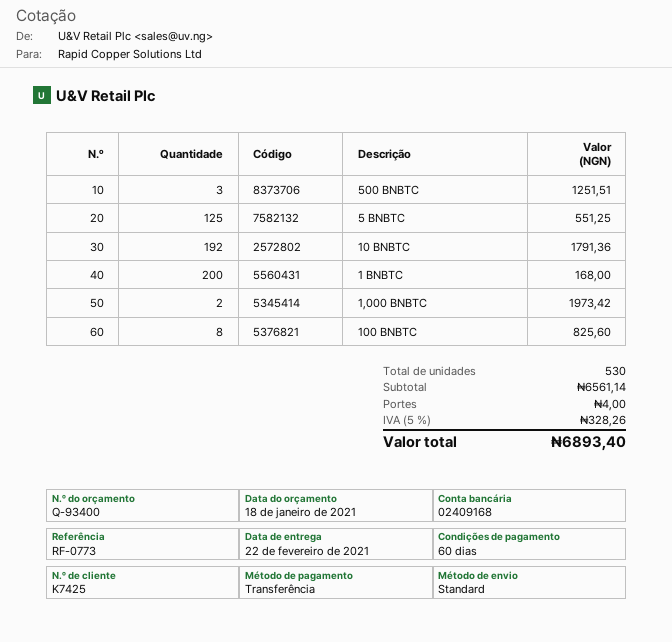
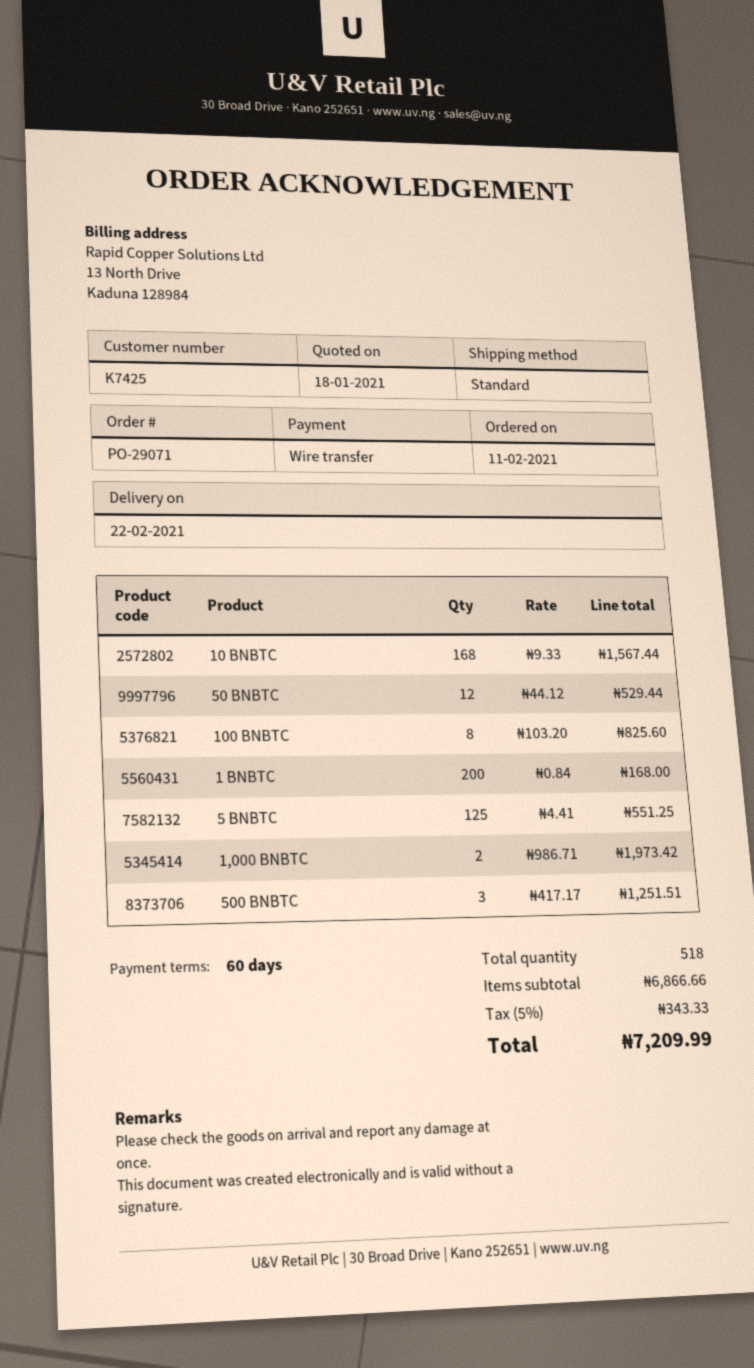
10 BNBTC: 192 for 1791.36 -> 168 for 1567.44
50 BNBTC: none -> 12 for 529.44
total quantity: 530 -> 518
subtotal: 6561.14 -> 6866.66
shipping: 4.00 -> none
tax: 5% = 328.26 -> 5% = 343.33
total: 6893.40 -> 7209.99

